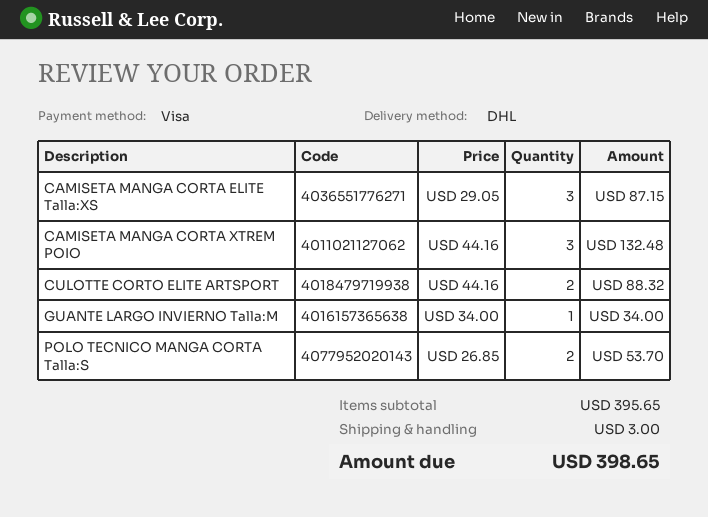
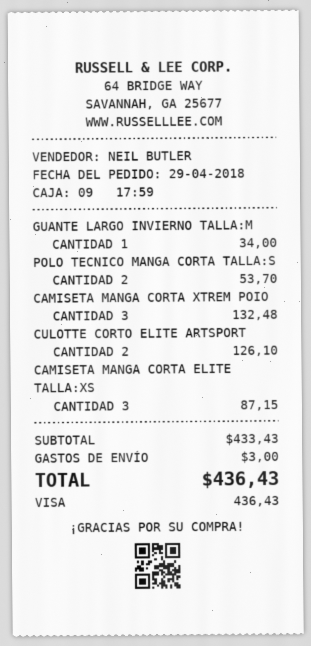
CULOTTE CORTO ELITE ARTSPORT: 2 for 88.32 -> 2 for 126.10
subtotal: 395.65 -> 433.43
total: 398.65 -> 436.43

